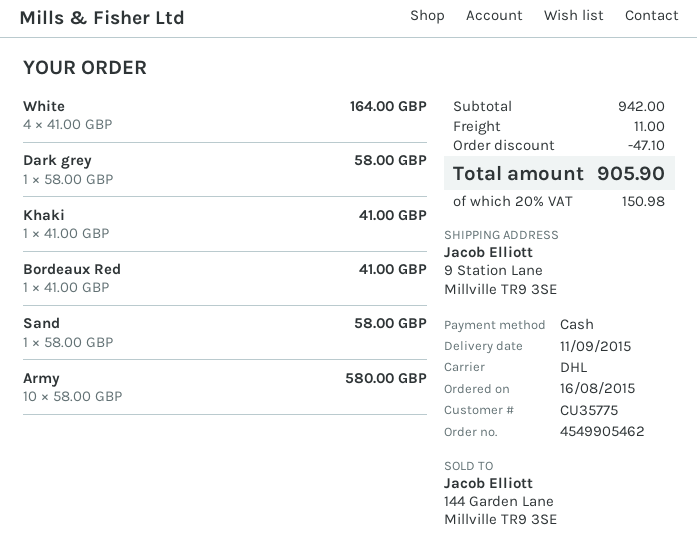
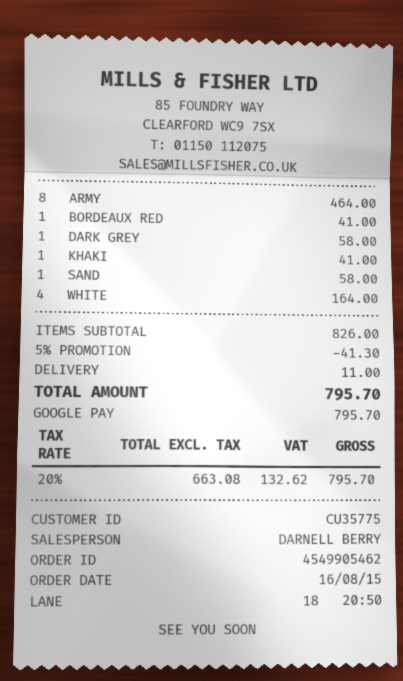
payment method: cash -> Google Pay
Army: 10 for 580.00 -> 8 for 464.00
subtotal: 942.00 -> 826.00
discount: 47.10 -> 41.30
tax: 20% = 150.98 -> 20% = 132.62
total: 905.90 -> 795.70

